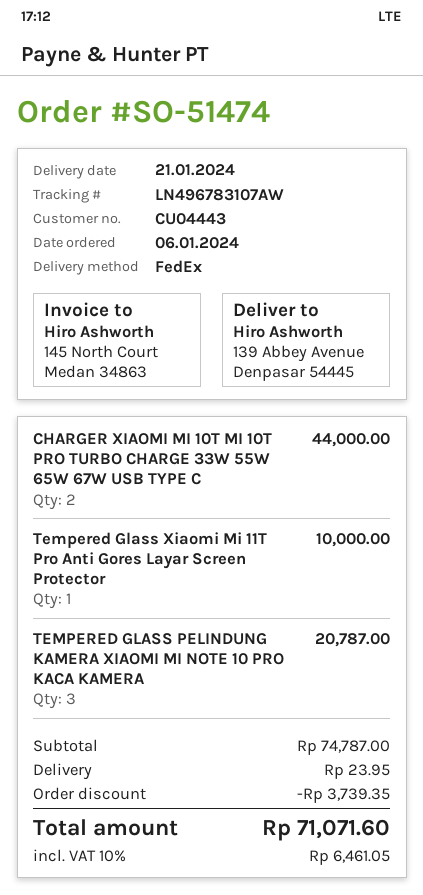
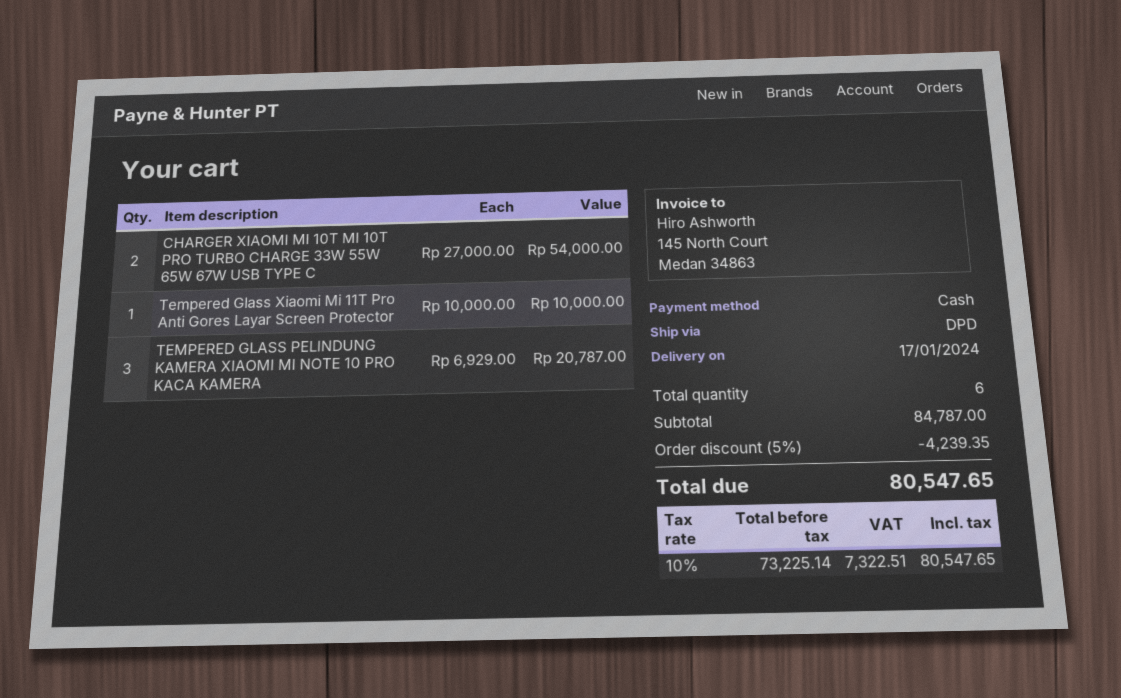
delivery date: 2024-01-21 -> 2024-01-17
shipping method: FedEx -> DPD
CHARGER XIAOMI MI 10T MI 10T PRO TURBO CHARGE 33W 55W 65W 67W USB TYPE C: 2 for 44000.00 -> 2 for 54000.00
subtotal: 74787.00 -> 84787.00
discount: 3739.35 -> 4239.35
shipping: 23.95 -> none
tax: 10% = 6461.05 -> 10% = 7322.51
total: 71071.60 -> 80547.65

